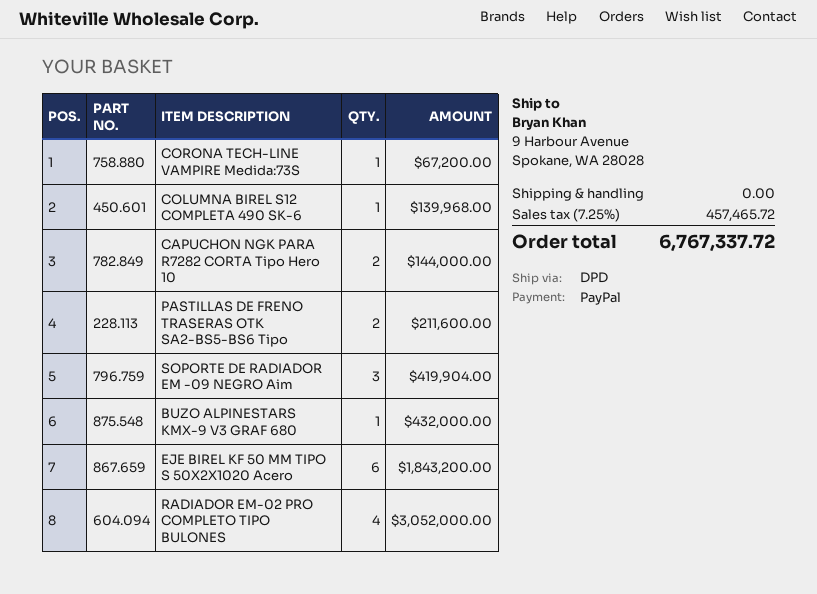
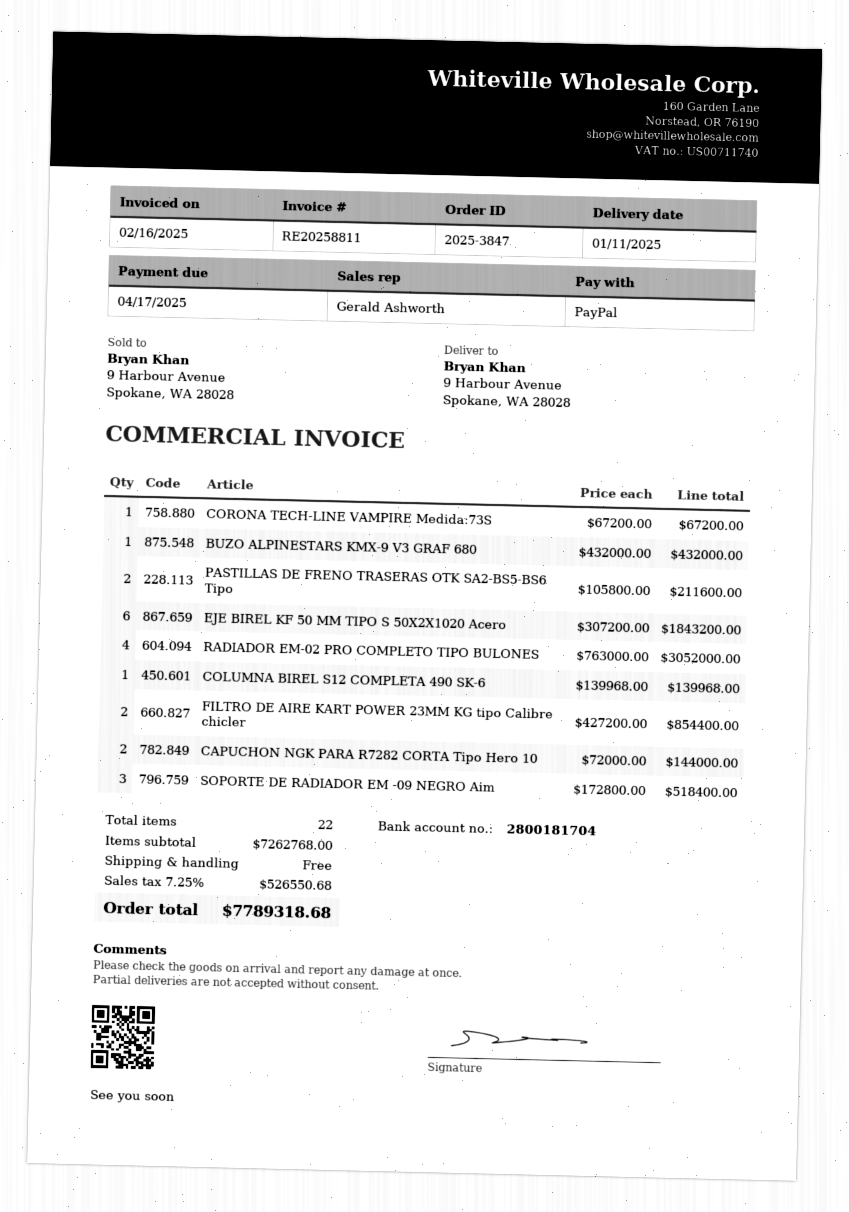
SOPORTE DE RADIADOR EM -09 NEGRO Aim: 3 for 419904.00 -> 3 for 518400.00
FILTRO DE AIRE KART POWER 23MM KG tipo Calibre chicler: none -> 2 for 854400.00
tax: 7.25% = 457465.72 -> 7.25% = 526550.68
total: 6767337.72 -> 7789318.68

